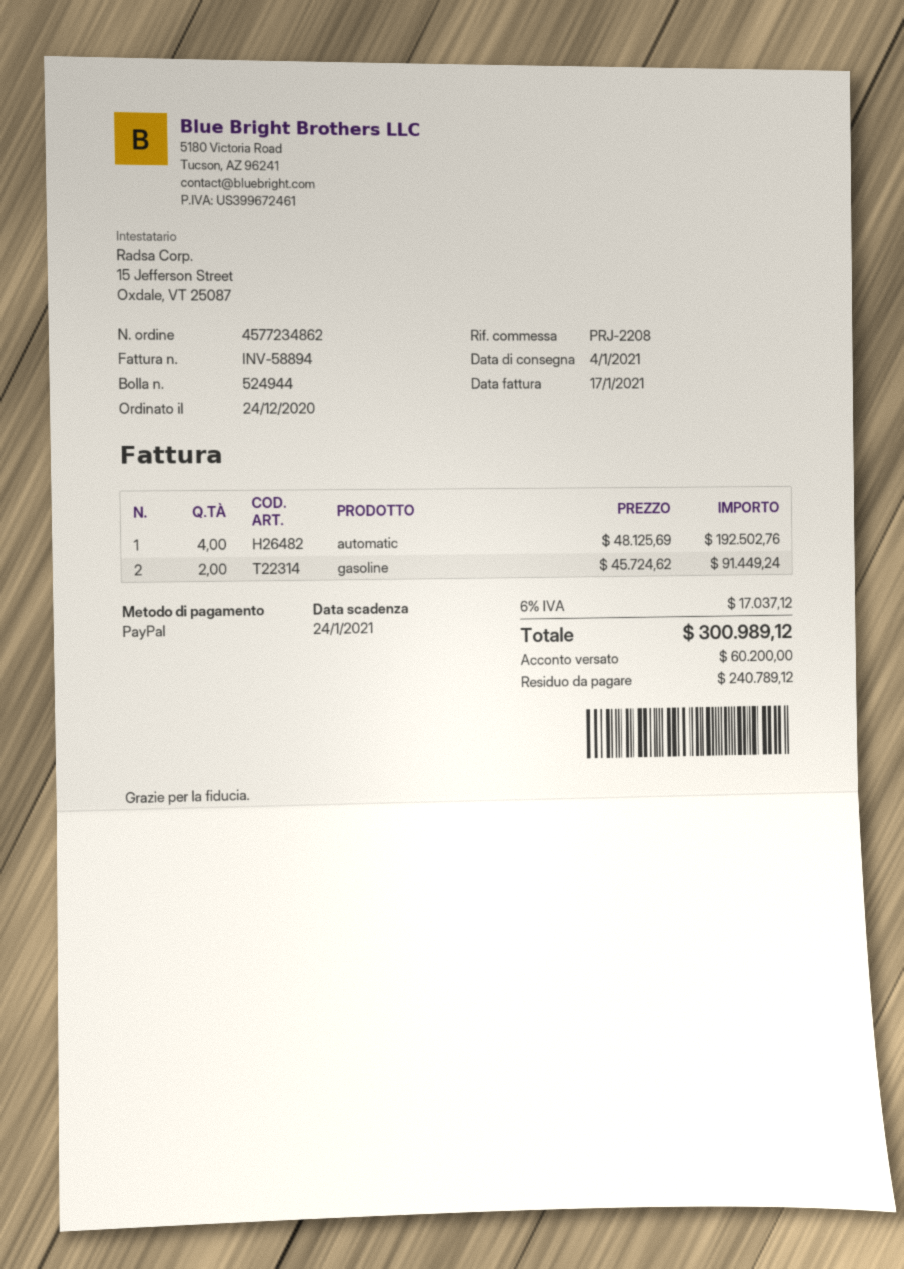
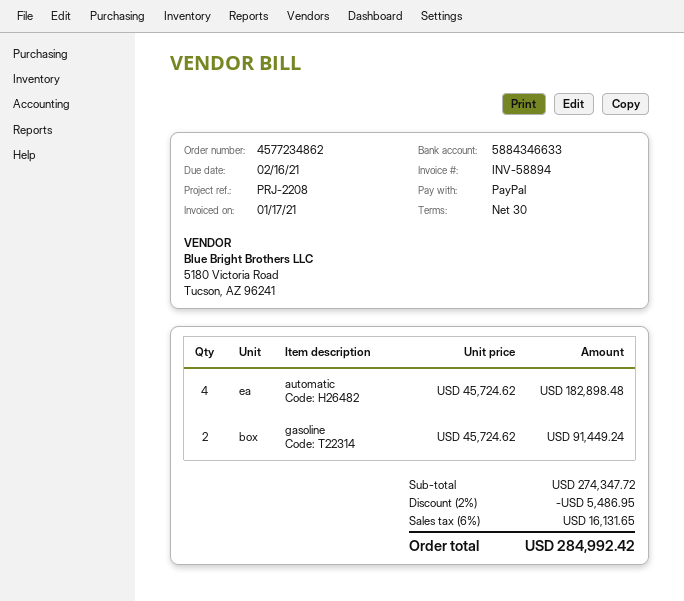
due date: 2021-01-24 -> 2021-02-16
automatic: 4 x 48125.69 = 192502.76 -> 4 x 45724.62 = 182898.48
discount: none -> 2% = 5486.95
tax: 6% = 17037.12 -> 6% = 16131.65
total: 300989.12 -> 284992.42

